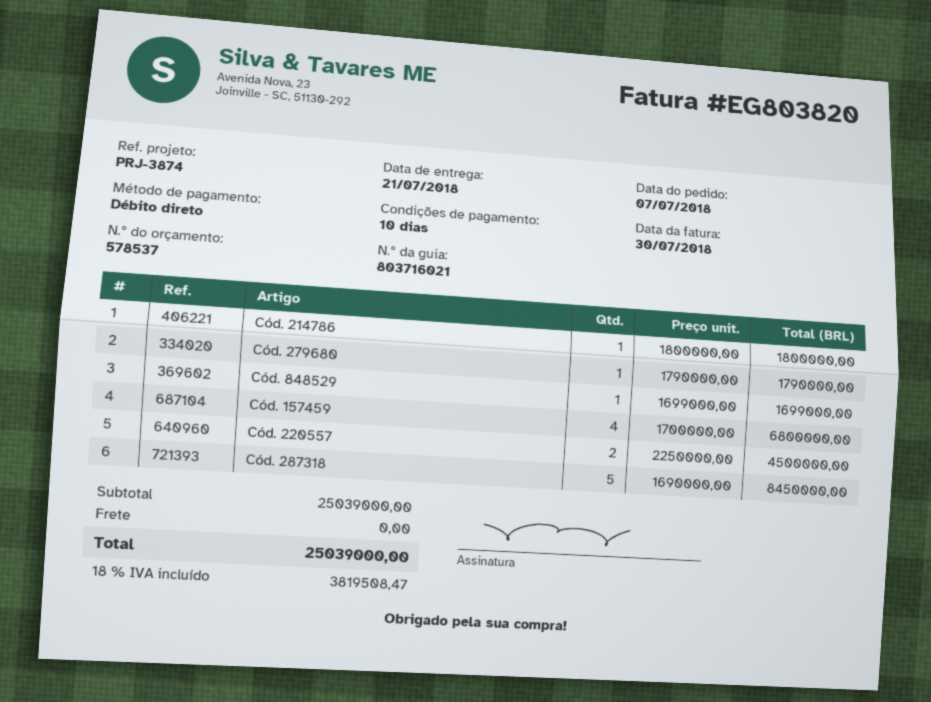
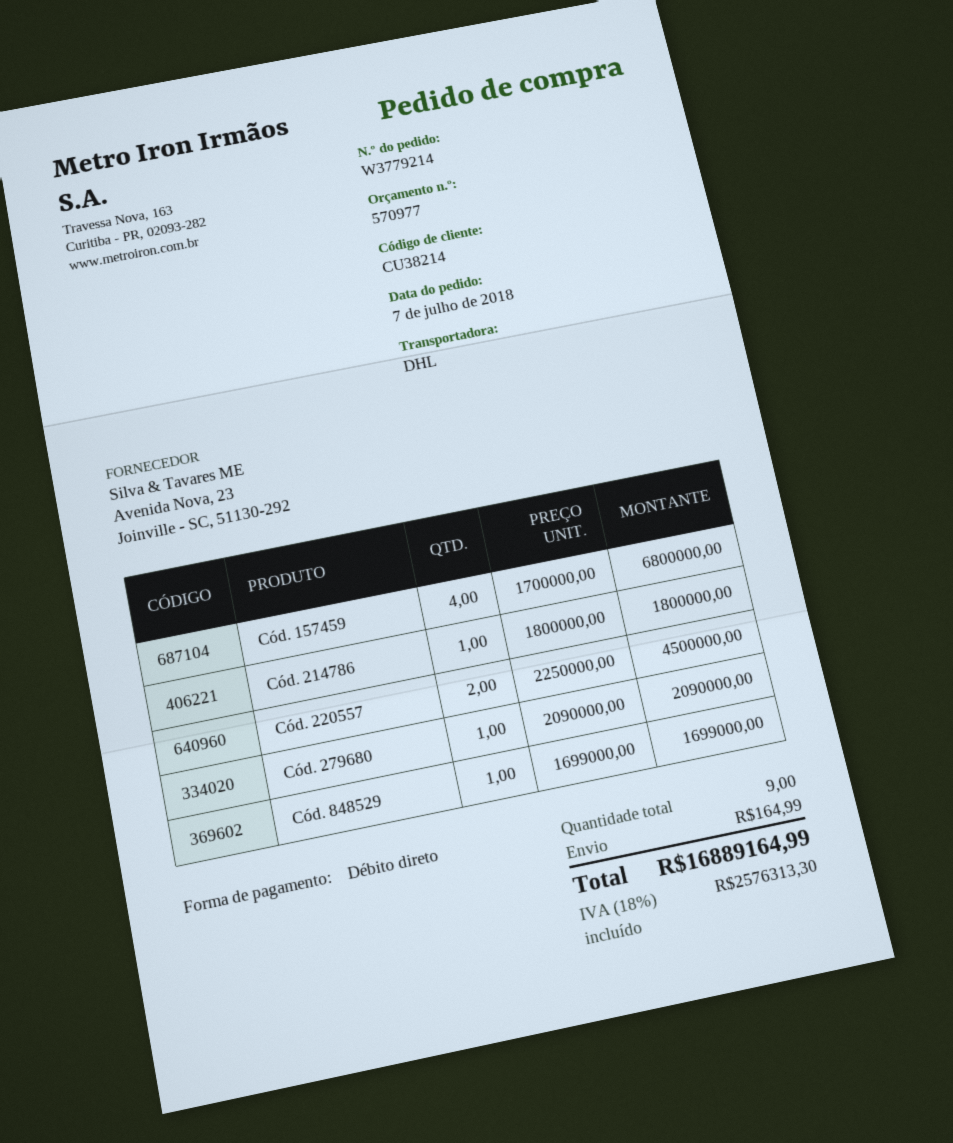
quote number: 578537 -> 570977
Cód. 279680: 1 x 1790000.00 = 1790000.00 -> 1 x 2090000.00 = 2090000.00
Cód. 287318: 5 x 1690000.00 = 8450000.00 -> none
shipping: 0.00 -> 164.99
tax: 18% = 3819508.47 -> 18% = 2576313.30
total: 25039000.00 -> 16889164.99

